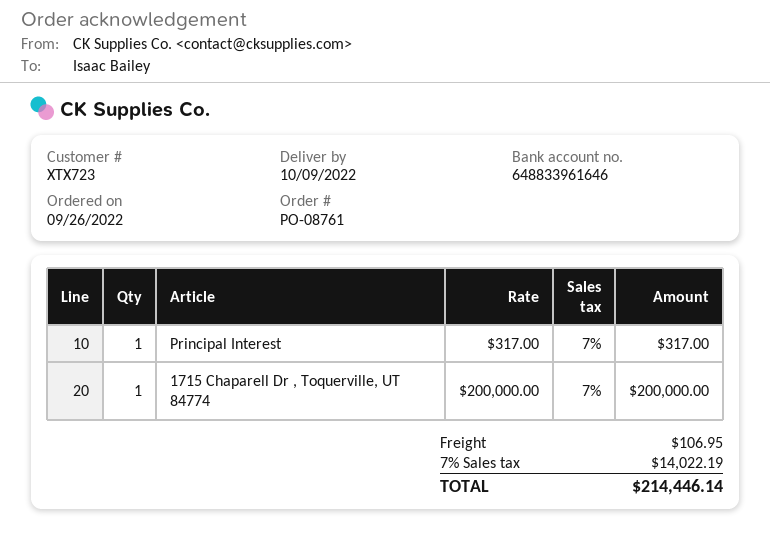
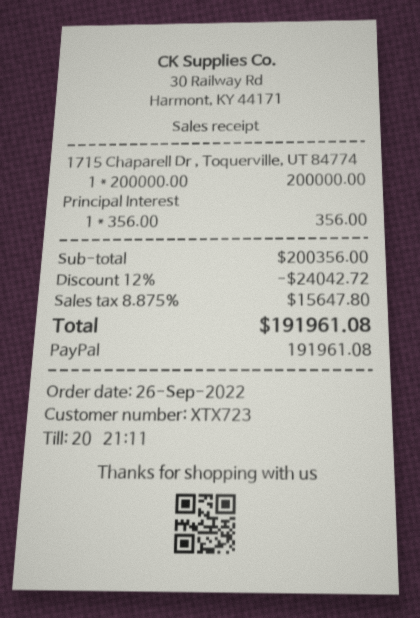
Principal Interest: 1 x 317.00 = 317.00 -> 1 x 356.00 = 356.00
discount: none -> 12% = 24042.72
shipping: 106.95 -> none
tax: 7% = 14022.19 -> 8.875% = 15647.80
total: 214446.14 -> 191961.08

